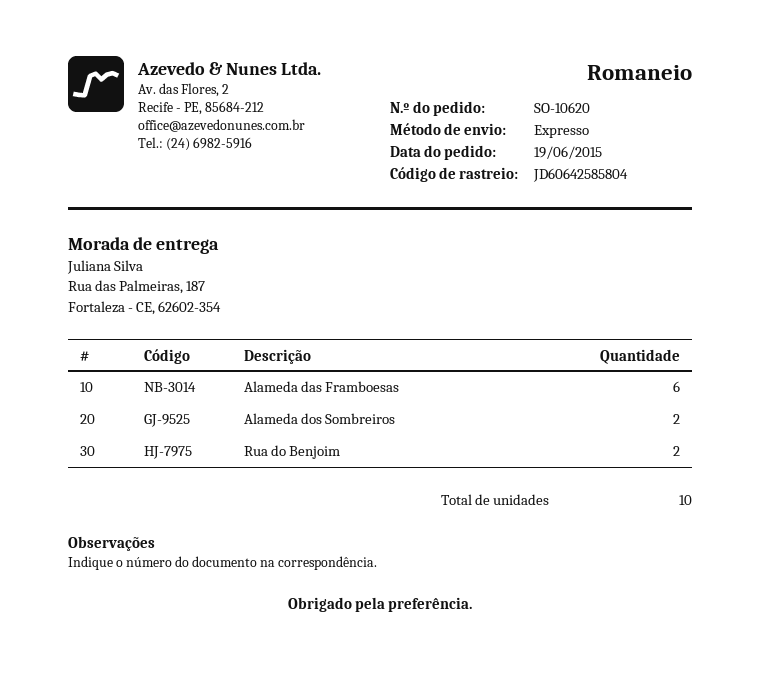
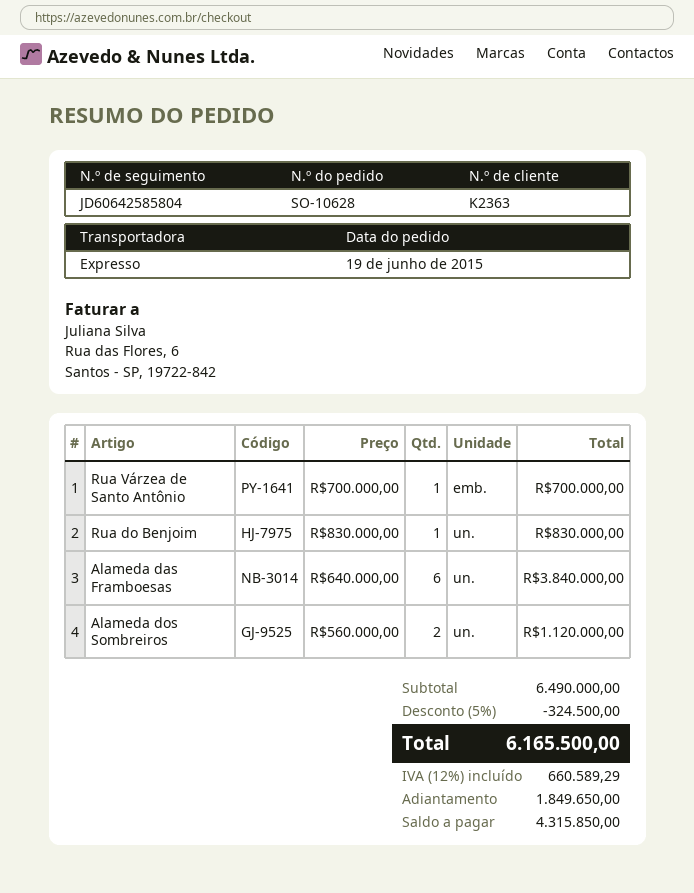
order number: SO-10620 -> SO-10628
Rua do Benjoim: 2 -> 1
Rua Várzea de Santo Antônio: none -> 1

